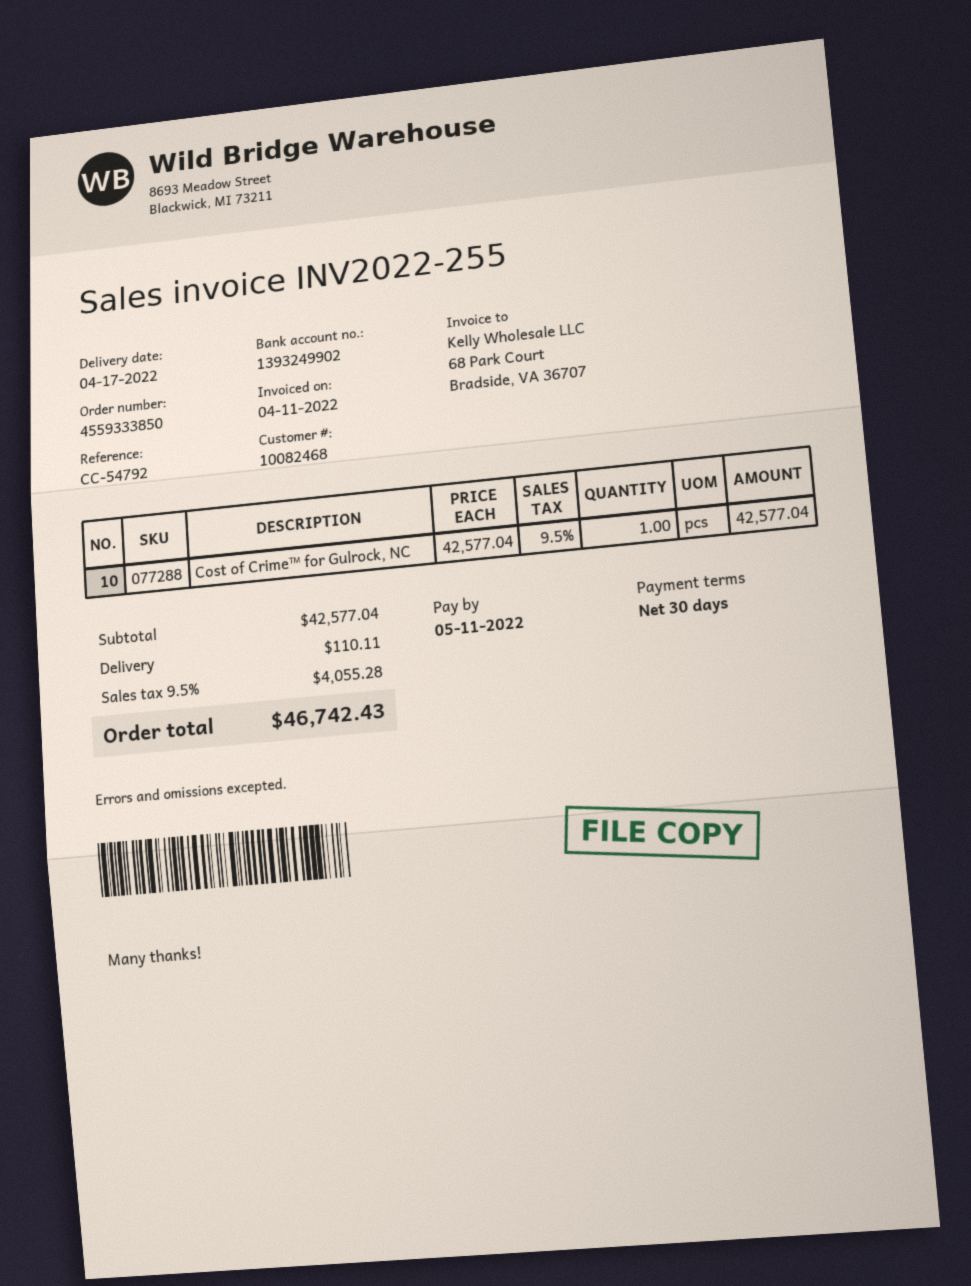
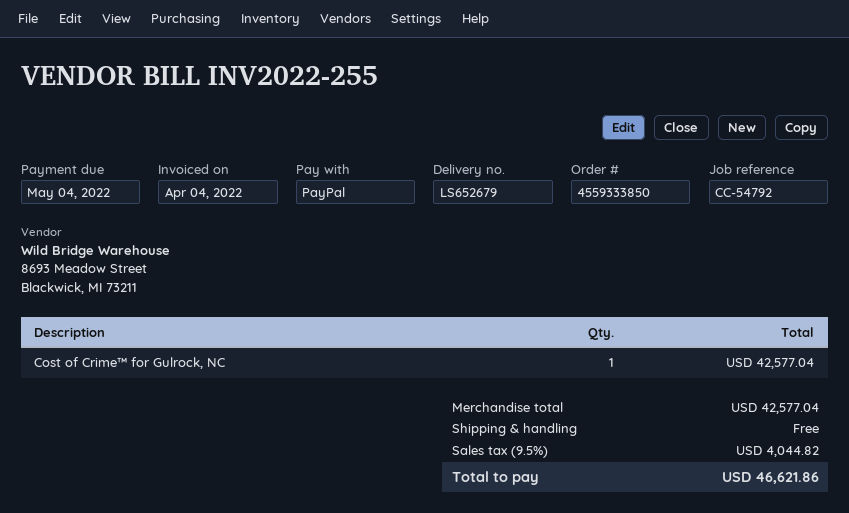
invoice date: 2022-04-11 -> 2022-04-04
due date: 2022-05-11 -> 2022-05-04
shipping: 110.11 -> 0.00
tax: 9.5% = 4055.28 -> 9.5% = 4044.82
total: 46742.43 -> 46621.86

